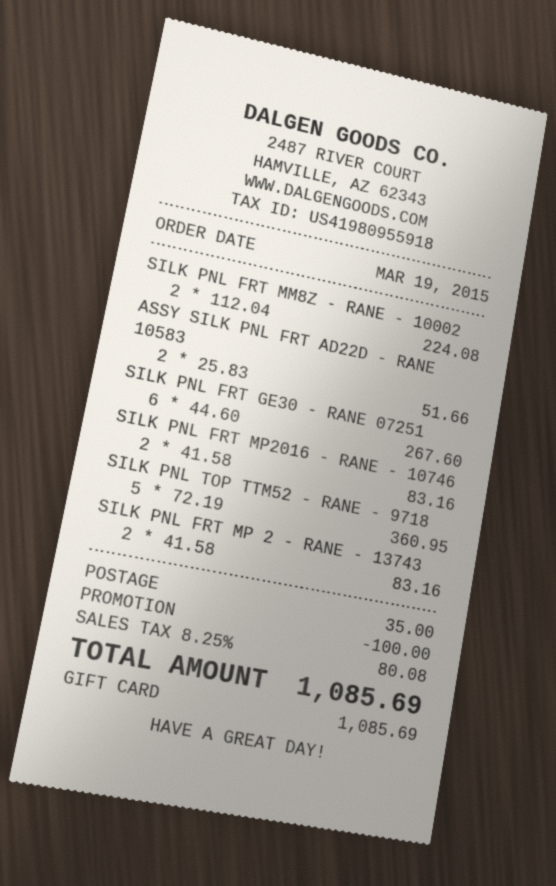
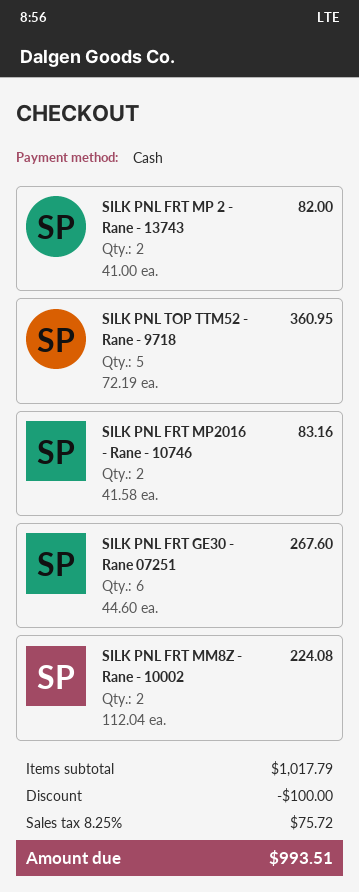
payment method: gift card -> cash
ASSY SILK PNL FRT AD22D - RANE 10583: 2 x 25.83 = 51.66 -> none
SILK PNL FRT MP 2 - RANE - 13743: 2 x 41.58 = 83.16 -> 2 x 41.00 = 82.00
shipping: 35.00 -> none
tax: 8.25% = 80.08 -> 8.25% = 75.72
total: 1085.69 -> 993.51

